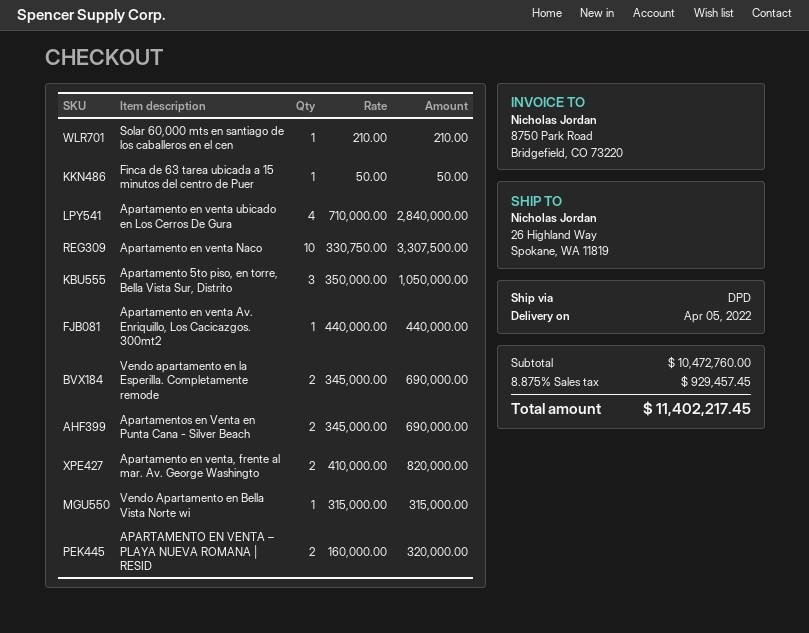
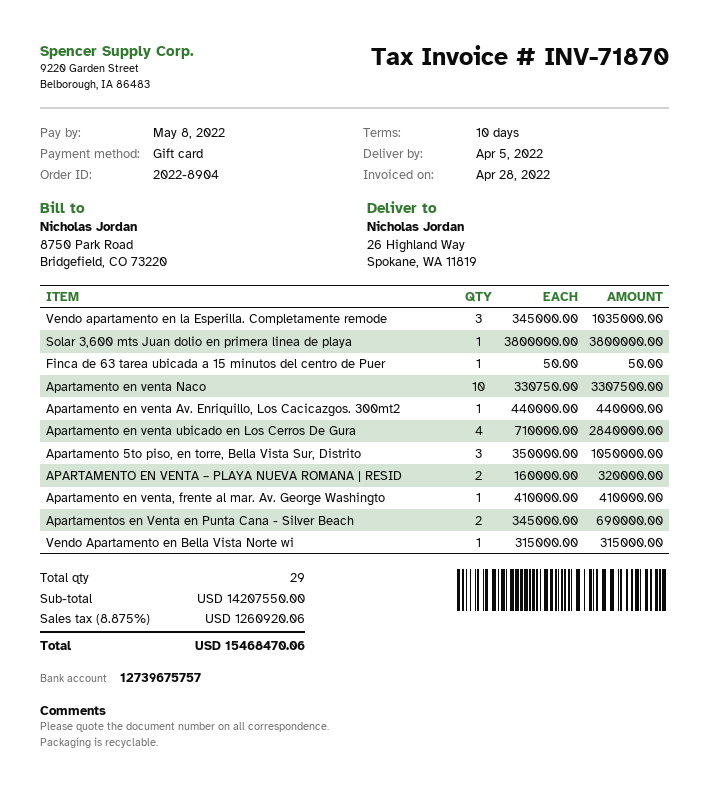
Solar 60,000 mts en santiago de los caballeros en el cen: 1 x 210.00 = 210.00 -> none
Vendo apartamento en la Esperilla. Completamente remode: 2 x 345000.00 = 690000.00 -> 3 x 345000.00 = 1035000.00
Apartamento en venta, frente al mar. Av. George Washingto: 2 x 410000.00 = 820000.00 -> 1 x 410000.00 = 410000.00
Solar 3,600 mts Juan dolio en primera linea de playa: none -> 1 x 3800000.00 = 3800000.00
subtotal: 10472760.00 -> 14207550.00
tax: 8.875% = 929457.45 -> 8.875% = 1260920.06
total: 11402217.45 -> 15468470.06

